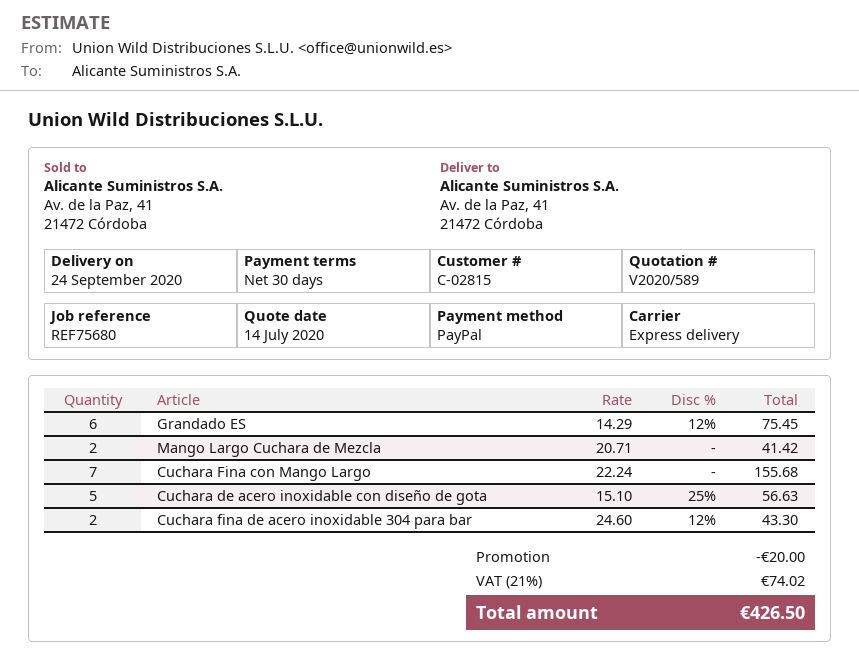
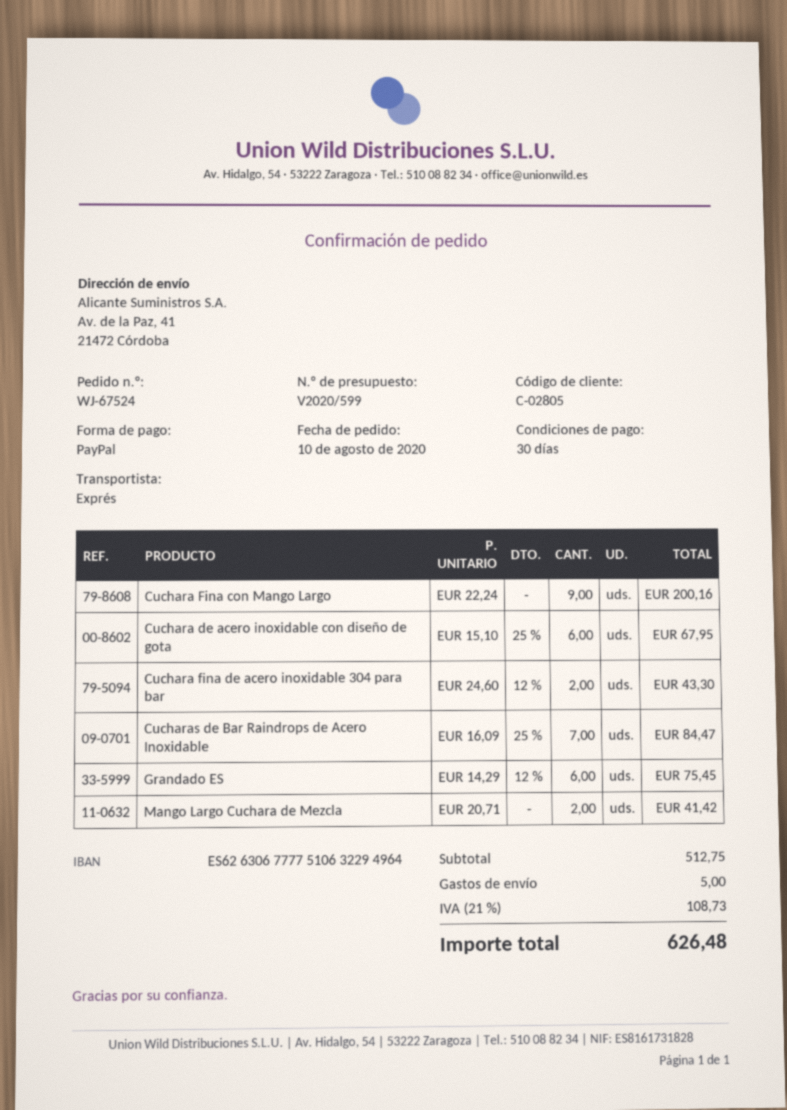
quote number: V2020/589 -> V2020/599
customer number: C-02815 -> C-02805
Cuchara Fina con Mango Largo: 7 x 22.24 = 155.68 -> 9 x 22.24 = 200.16
Cuchara de acero inoxidable con diseño de gota: 5 x 15.10 - 25% = 56.63 -> 6 x 15.10 - 25% = 67.95
Cucharas de Bar Raindrops de Acero Inoxidable: none -> 7 x 16.09 - 25% = 84.47
discount: 20.00 -> none
shipping: none -> 5.00
tax: 21% = 74.02 -> 21% = 108.73
total: 426.50 -> 626.48

